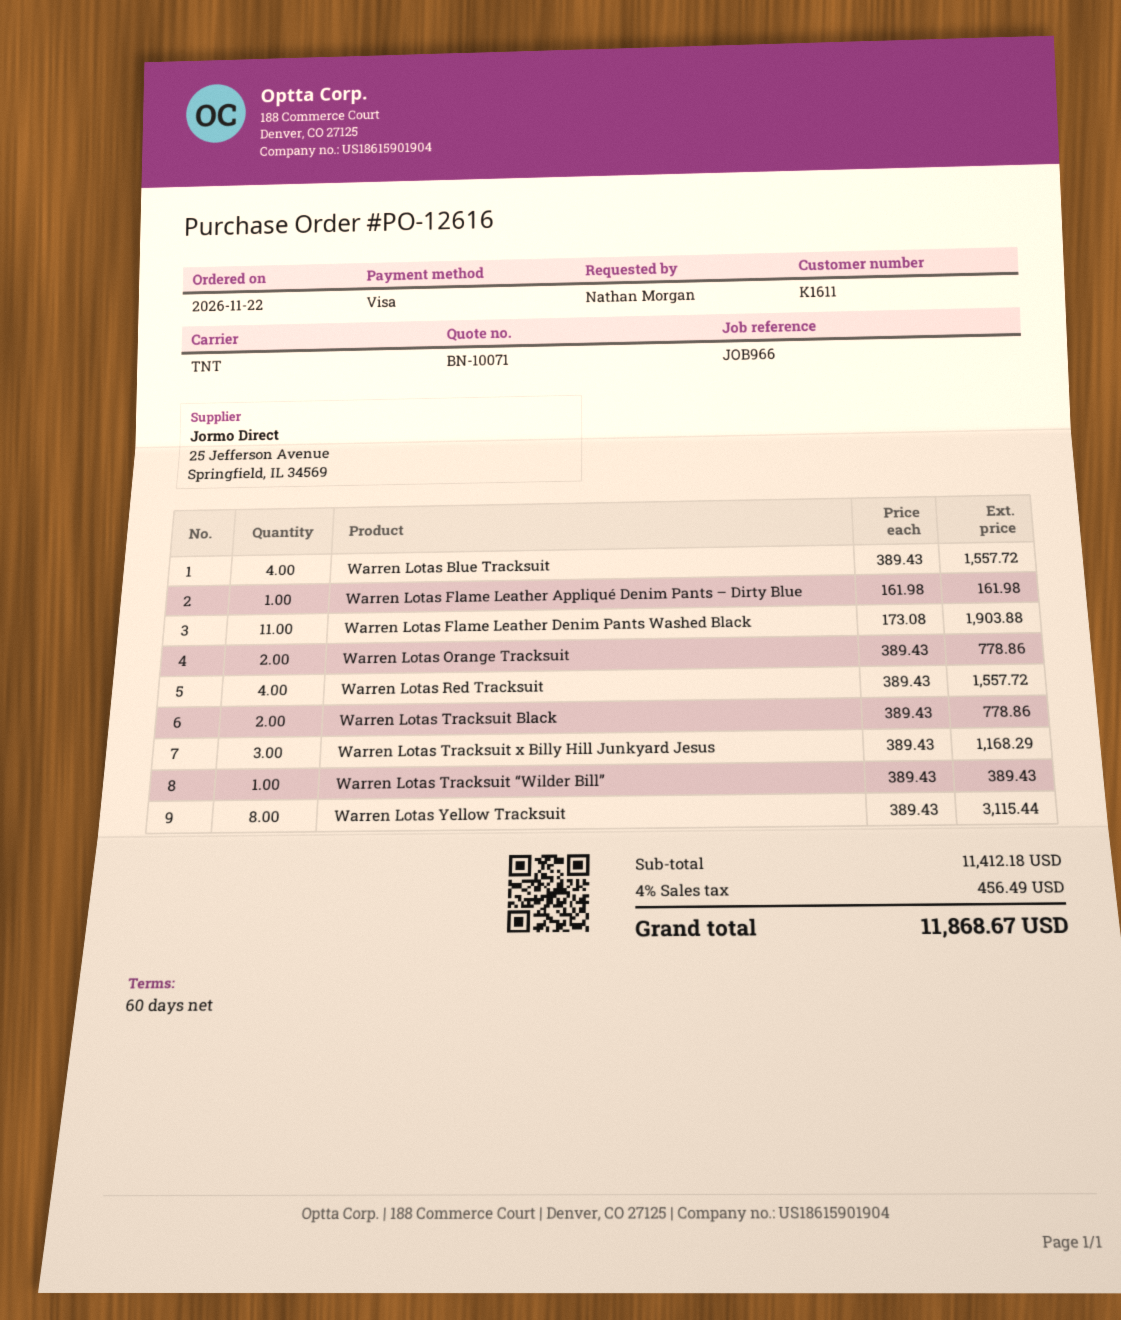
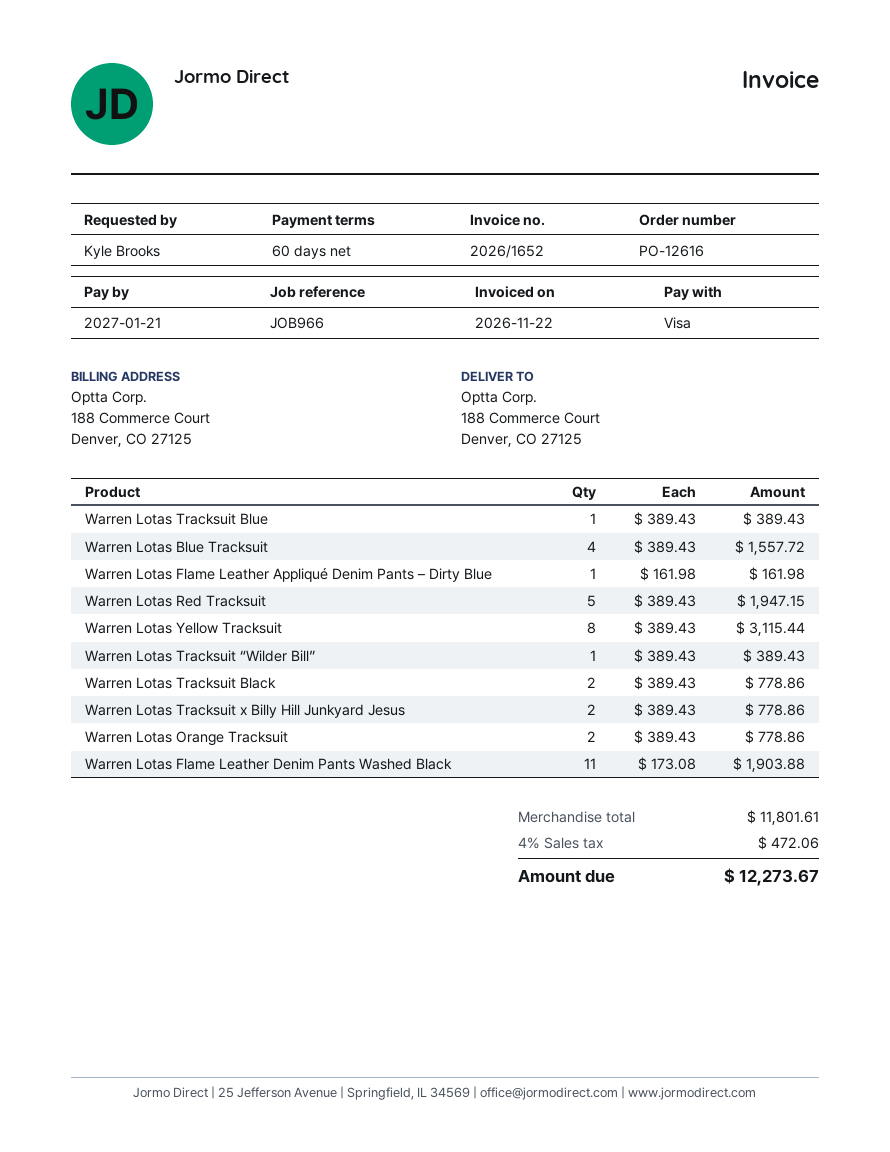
ordered by: Nathan Morgan -> Kyle Brooks
Warren Lotas Red Tracksuit: 4 x 389.43 = 1557.72 -> 5 x 389.43 = 1947.15
Warren Lotas Tracksuit x Billy Hill Junkyard Jesus: 3 x 389.43 = 1168.29 -> 2 x 389.43 = 778.86
Warren Lotas Tracksuit Blue: none -> 1 x 389.43 = 389.43
subtotal: 11412.18 -> 11801.61
tax: 4% = 456.49 -> 4% = 472.06
total: 11868.67 -> 12273.67

